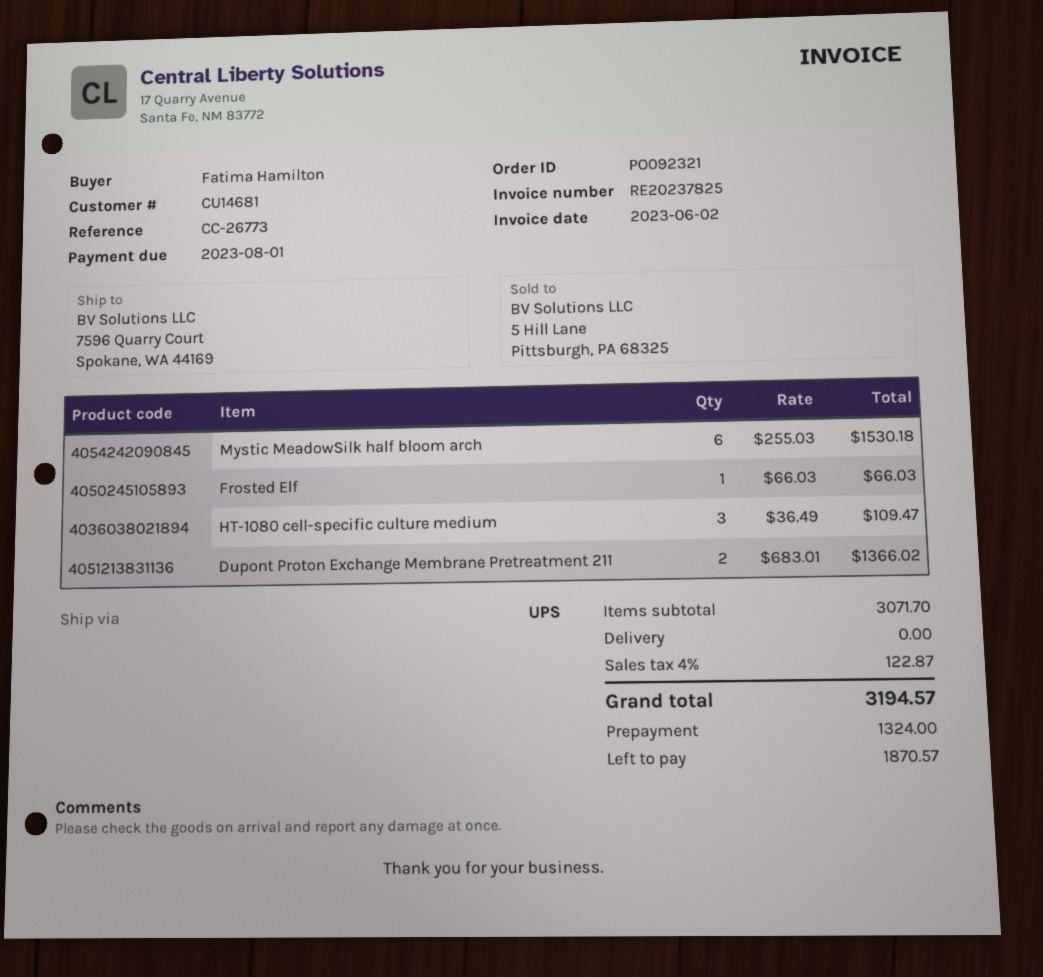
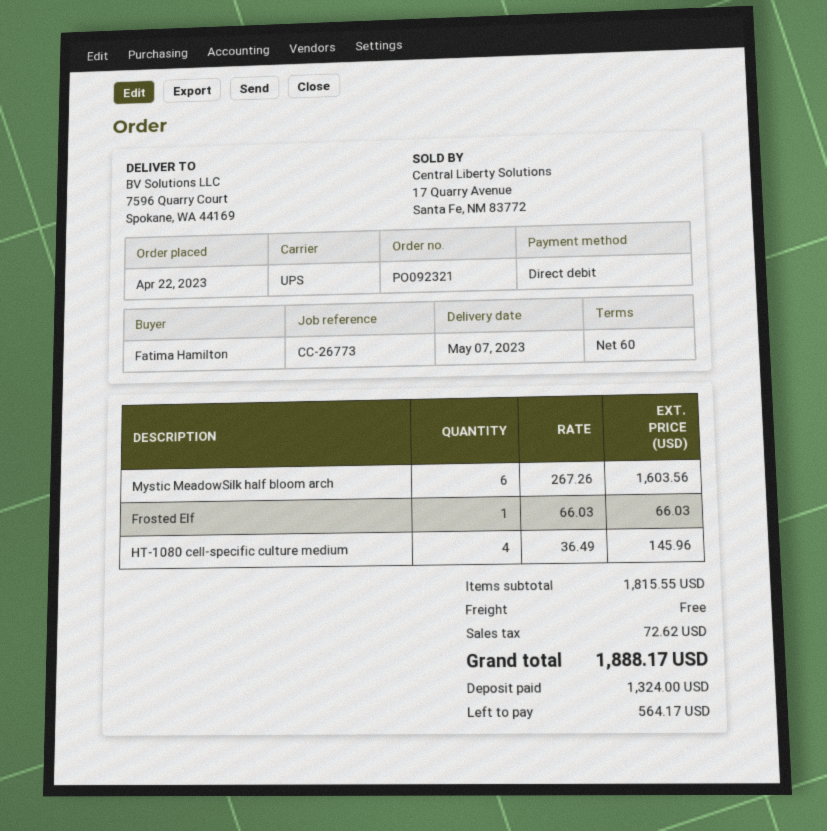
Mystic MeadowSilk half bloom arch: 6 x 255.03 = 1530.18 -> 6 x 267.26 = 1603.56
HT-1080 cell-specific culture medium: 3 x 36.49 = 109.47 -> 4 x 36.49 = 145.96
Dupont Proton Exchange Membrane Pretreatment 211: 2 x 683.01 = 1366.02 -> none
subtotal: 3071.70 -> 1815.55
tax: 122.87 -> 72.62
total: 3194.57 -> 1888.17
balance: 1870.57 -> 564.17

